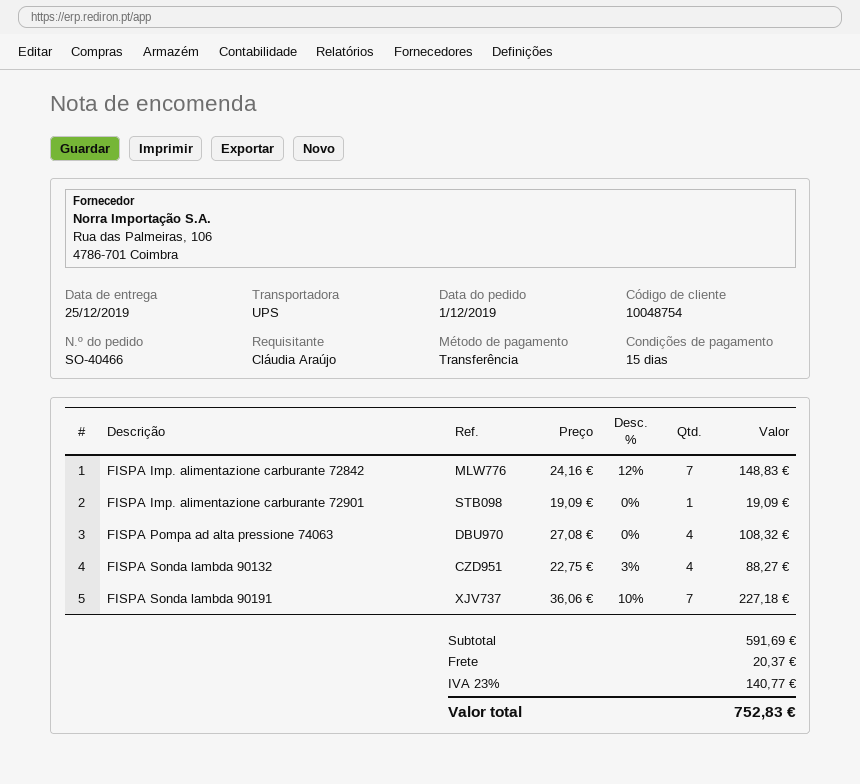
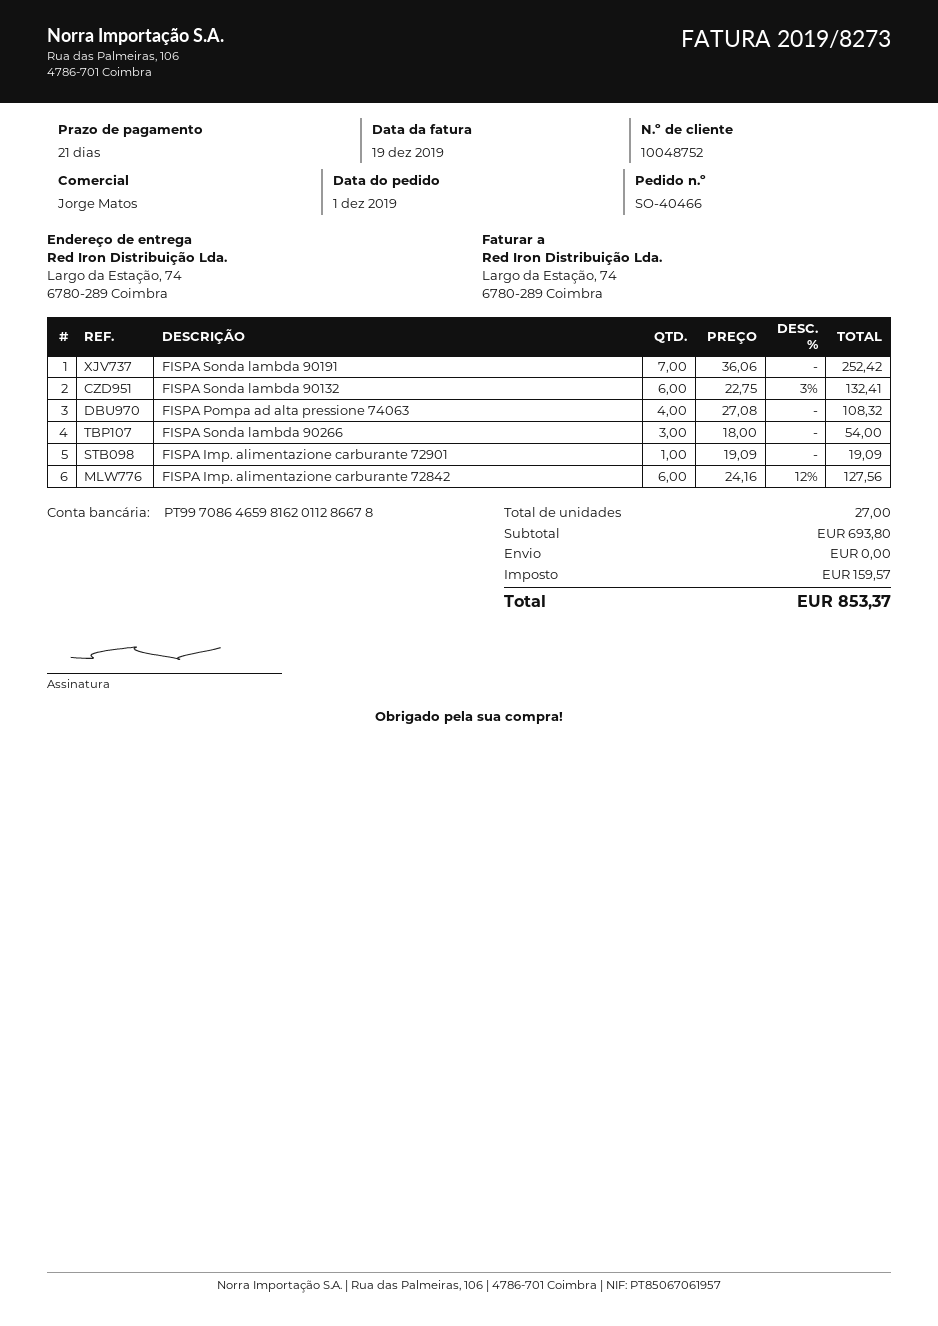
payment terms: 15 days -> 21 days
customer number: 10048754 -> 10048752
FISPA Imp. alimentazione carburante 72842: 7 x 24.16 - 12% = 148.83 -> 6 x 24.16 - 12% = 127.56
FISPA Sonda lambda 90132: 4 x 22.75 - 3% = 88.27 -> 6 x 22.75 - 3% = 132.41
FISPA Sonda lambda 90191: 7 x 36.06 - 10% = 227.18 -> 7 x 36.06 = 252.42
FISPA Sonda lambda 90266: none -> 3 x 18.00 = 54.00
subtotal: 591.69 -> 693.80
shipping: 20.37 -> 0.00
tax: 140.77 -> 159.57
total: 752.83 -> 853.37

